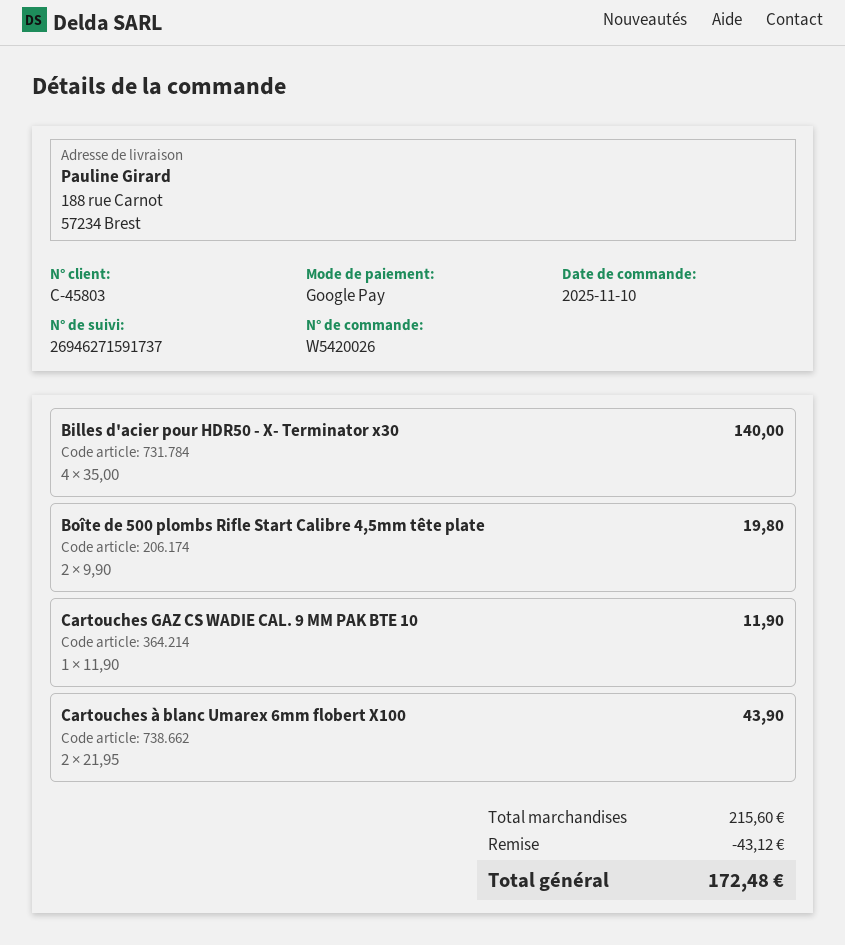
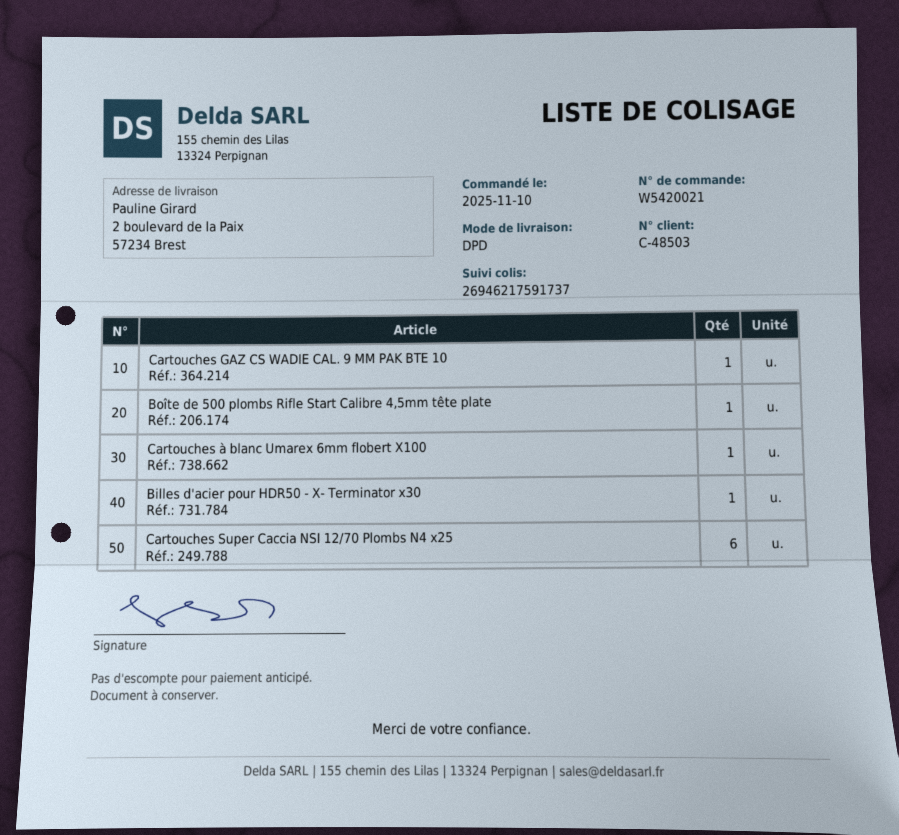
order number: W5420026 -> W5420021
customer number: C-45803 -> C-48503
tracking number: 26946271591737 -> 26946217591737
ship to: 188 rue Carnot, 57234 Brest -> 2 boulevard de la Paix, 57234 Brest
Billes d'acier pour HDR50 - X- Terminator x30: 4 -> 1
Boîte de 500 plombs Rifle Start Calibre 4,5mm tête plate: 2 -> 1
Cartouches à blanc Umarex 6mm flobert X100: 2 -> 1
Cartouches Super Caccia NSI 12/70 Plombs N4 x25: none -> 6

